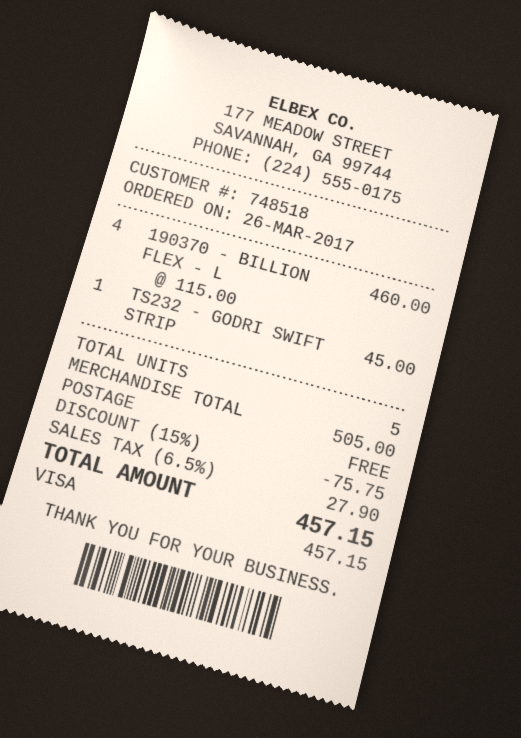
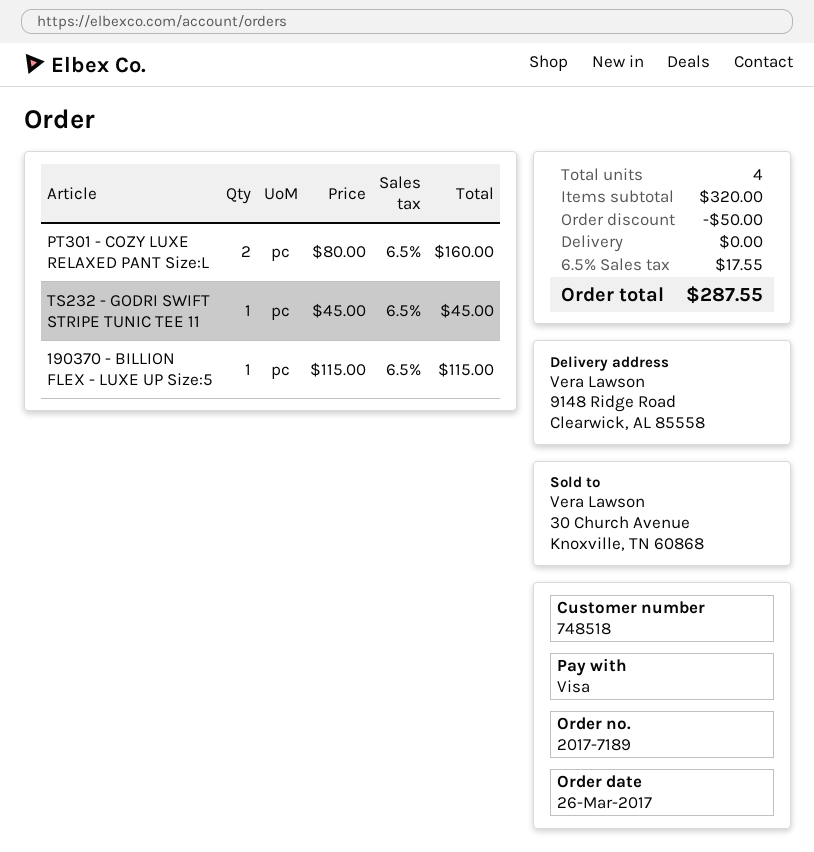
190370 - BILLION FLEX - L: 4 x 115.00 = 460.00 -> 1 x 115.00 = 115.00
PT301 - COZY LUXE RELAXED PANT Size:L: none -> 2 x 80.00 = 160.00
total quantity: 5 -> 4
subtotal: 505.00 -> 320.00
discount: 75.75 -> 50.00
tax: 6.5% = 27.90 -> 6.5% = 17.55
total: 457.15 -> 287.55

